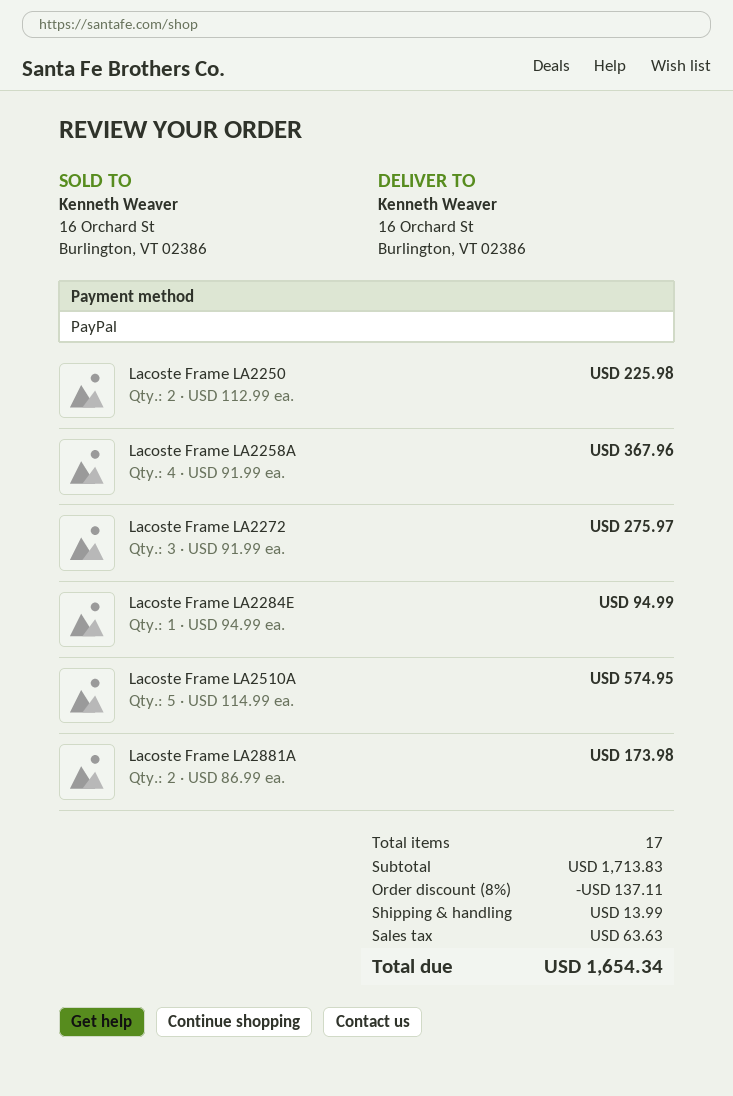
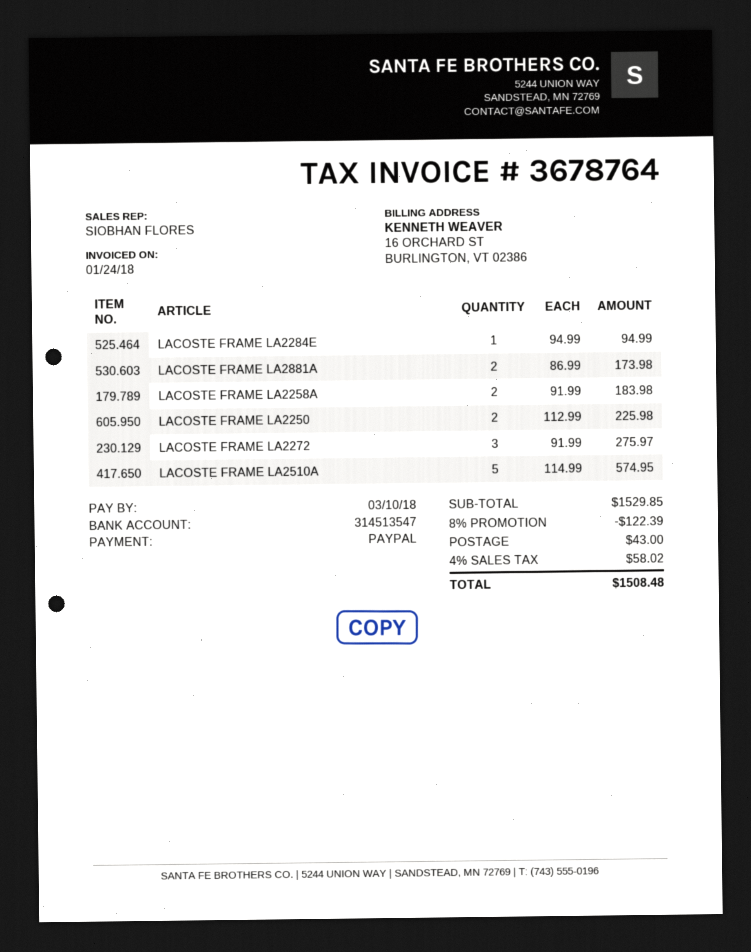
Lacoste Frame LA2258A: 4 x 91.99 = 367.96 -> 2 x 91.99 = 183.98
subtotal: 1713.83 -> 1529.85
discount: 8% = 137.11 -> 8% = 122.39
shipping: 13.99 -> 43.00
tax: 63.63 -> 58.02
total: 1654.34 -> 1508.48

